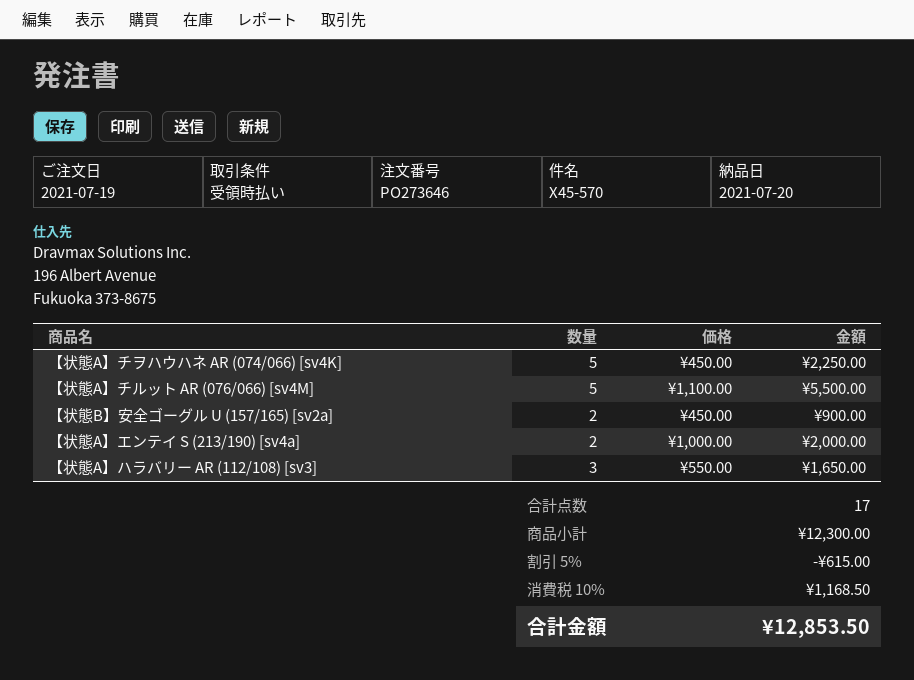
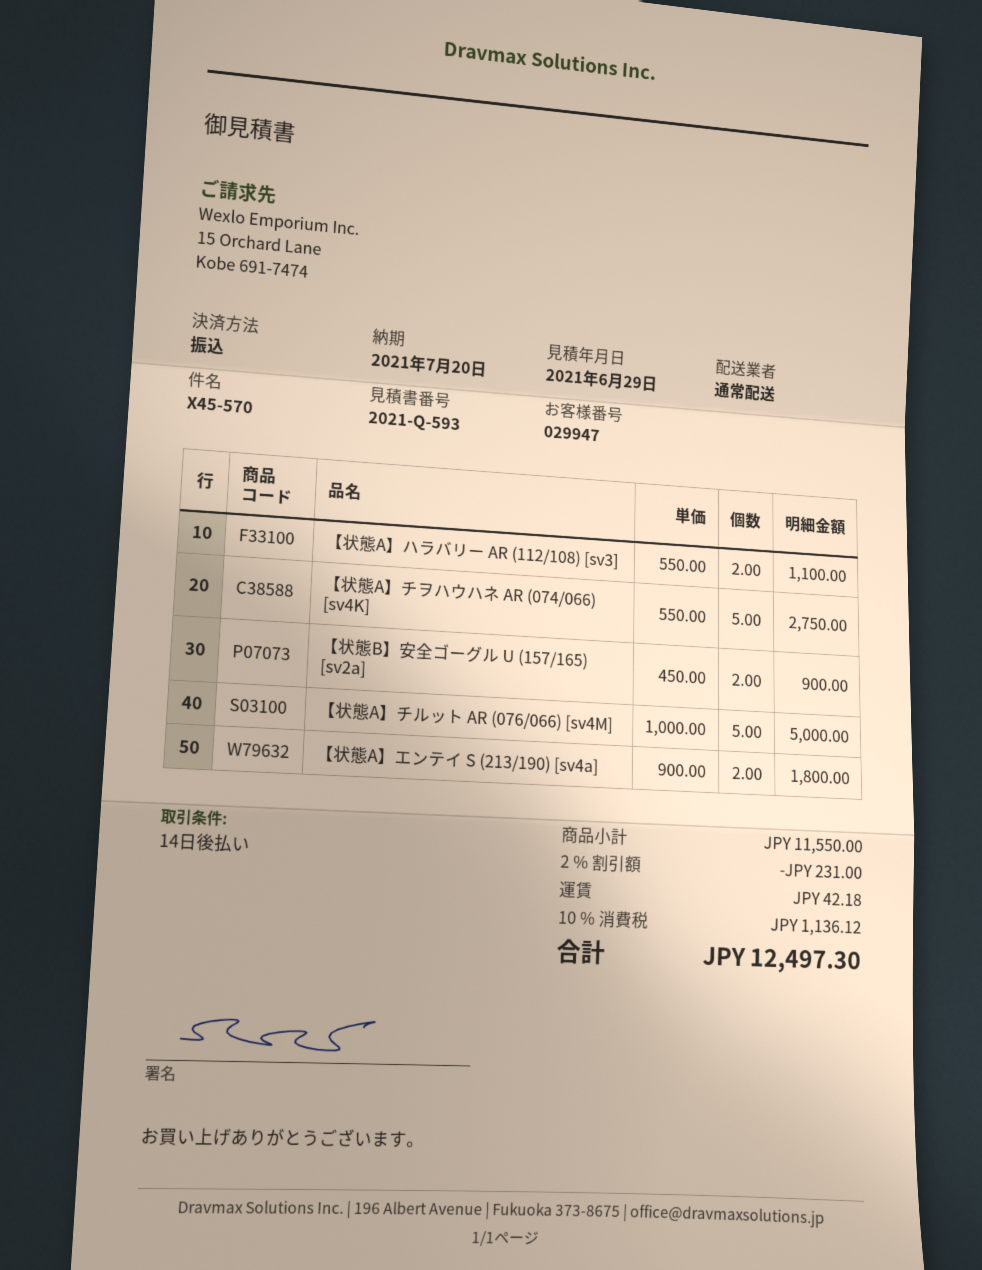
payment terms: on receipt -> 14 days
【状態A】チヲハウハネ AR (074/066) [sv4K]: 5 x 450.00 = 2250.00 -> 5 x 550.00 = 2750.00
【状態A】チルット AR (076/066) [sv4M]: 5 x 1100.00 = 5500.00 -> 5 x 1000.00 = 5000.00
【状態A】エンテイ S (213/190) [sv4a]: 2 x 1000.00 = 2000.00 -> 2 x 900.00 = 1800.00
【状態A】ハラバリー AR (112/108) [sv3]: 3 x 550.00 = 1650.00 -> 2 x 550.00 = 1100.00
subtotal: 12300.00 -> 11550.00
discount: 5% = 615.00 -> 2% = 231.00
shipping: none -> 42.18
tax: 10% = 1168.50 -> 10% = 1136.12
total: 12853.50 -> 12497.30

